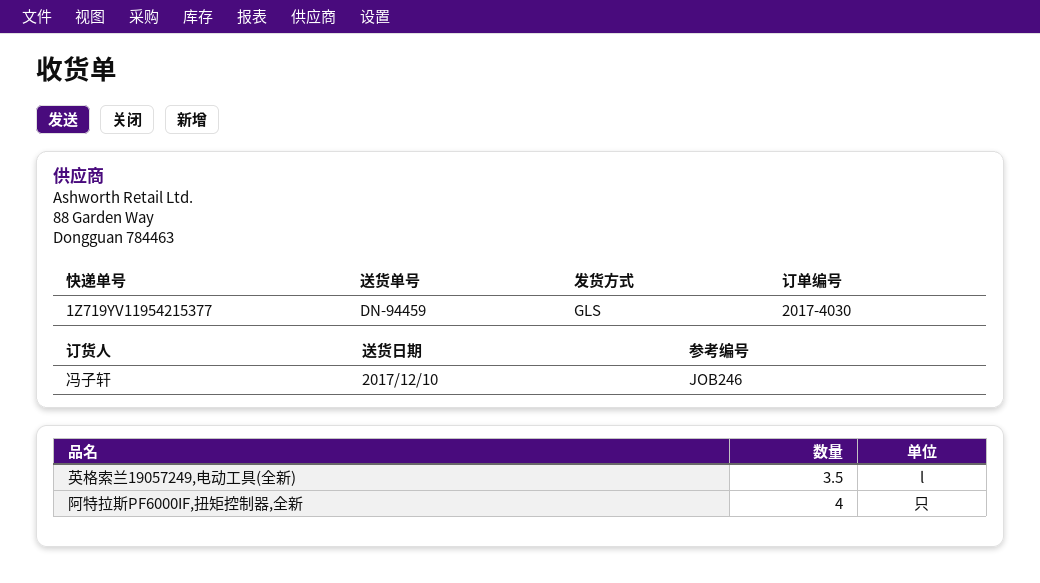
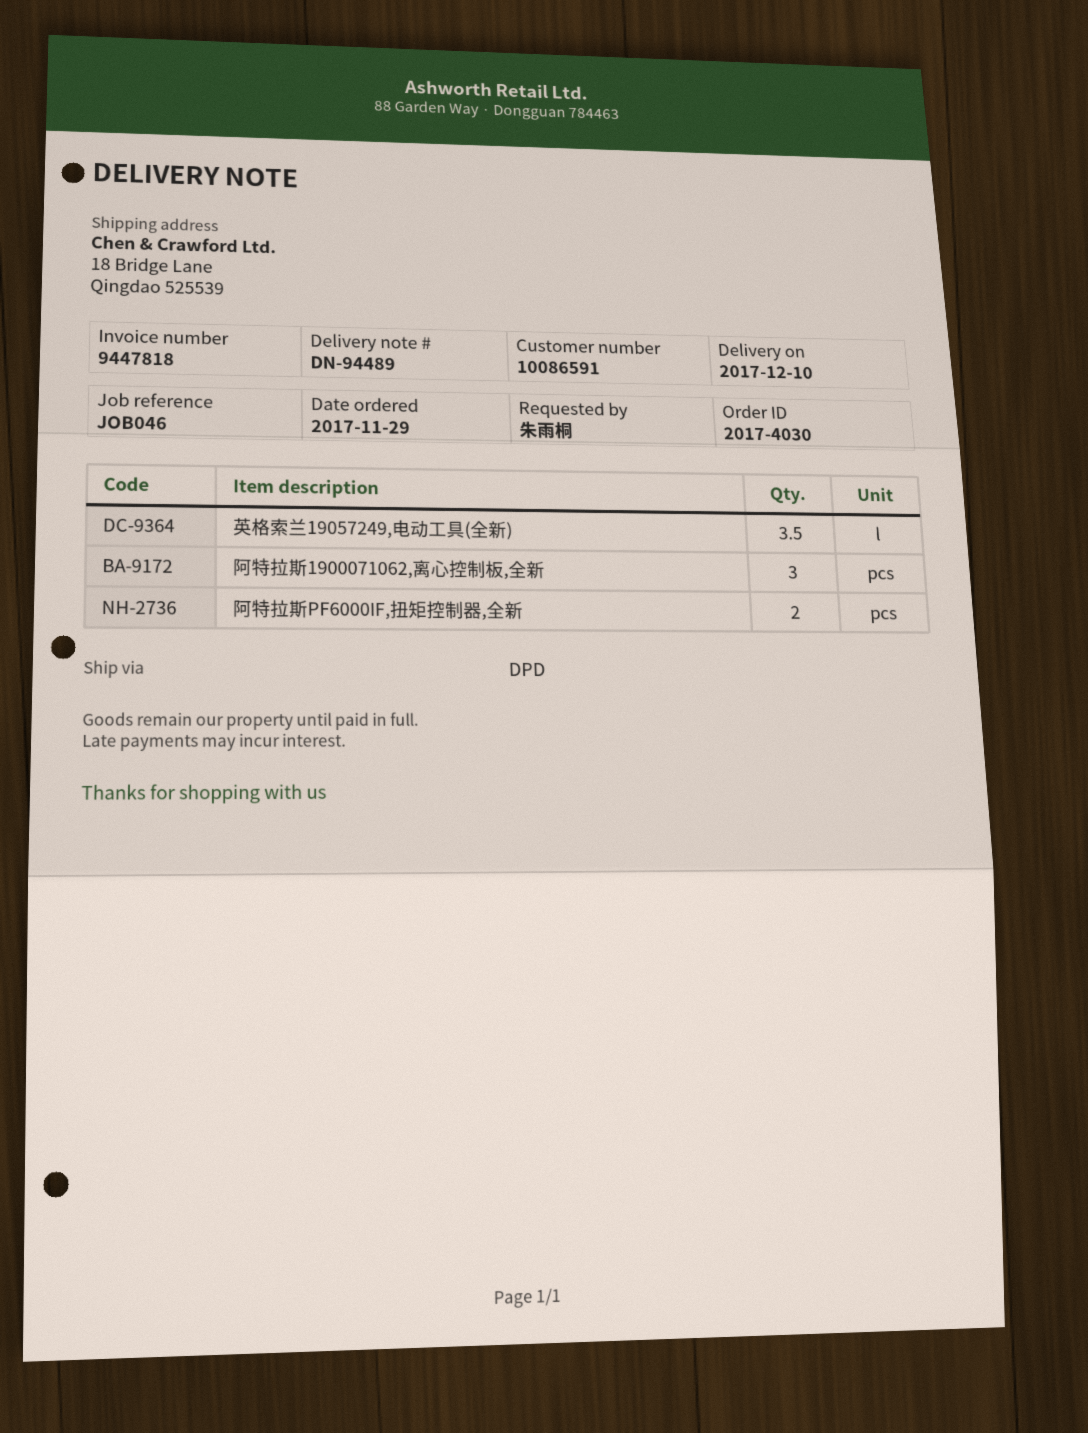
delivery note number: DN-94459 -> DN-94489
reference: JOB246 -> JOB046
ordered by: 冯子轩 -> 朱雨桐
shipping method: GLS -> DPD
阿特拉斯PF6000IF,扭矩控制器,全新: 4 -> 2
阿特拉斯1900071062,离心控制板,全新: none -> 3

